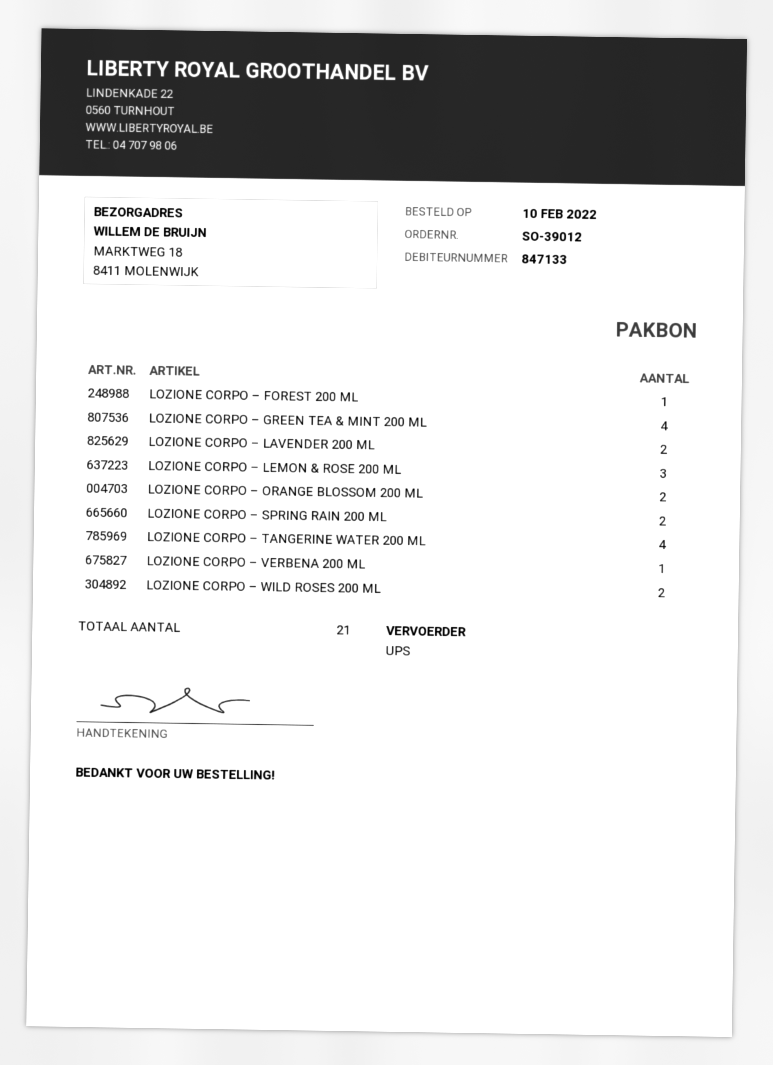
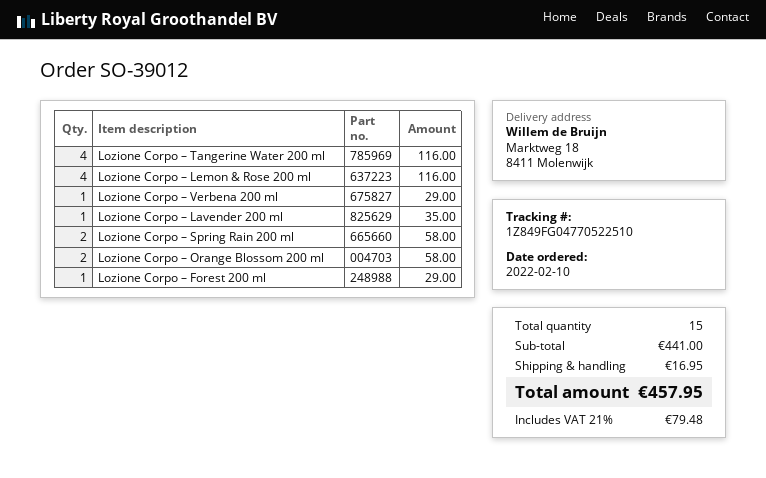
LOZIONE CORPO – GREEN TEA & MINT 200 ML: 4 -> none
LOZIONE CORPO – LAVENDER 200 ML: 2 -> 1
LOZIONE CORPO – LEMON & ROSE 200 ML: 3 -> 4
LOZIONE CORPO – WILD ROSES 200 ML: 2 -> none
total quantity: 21 -> 15

